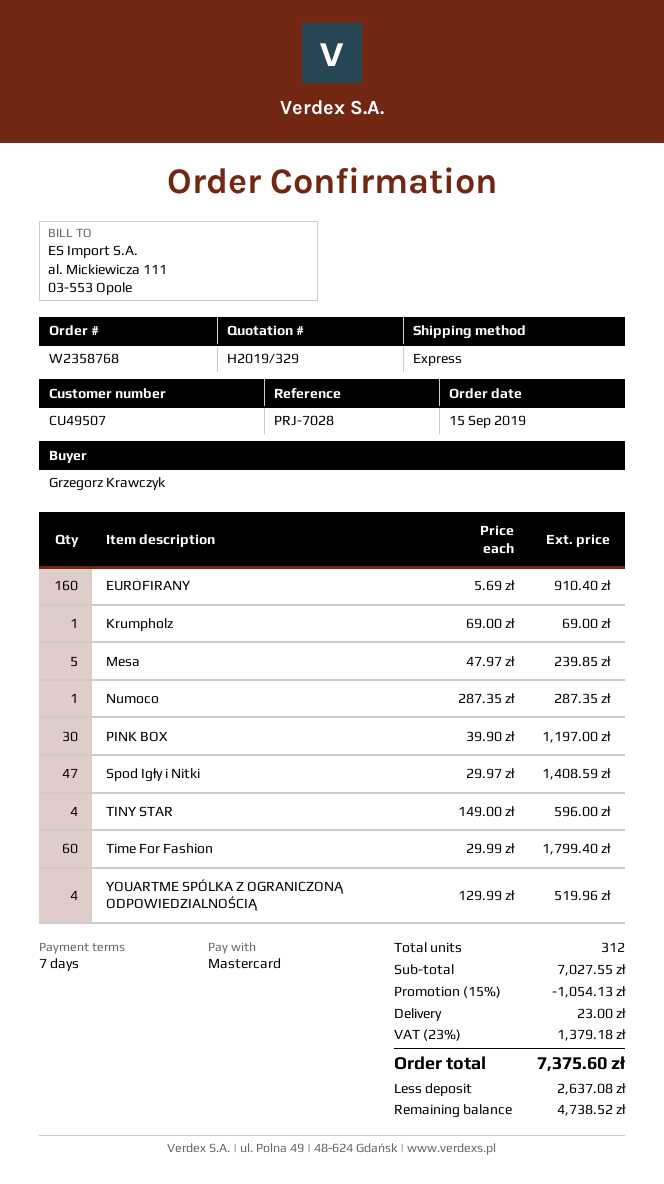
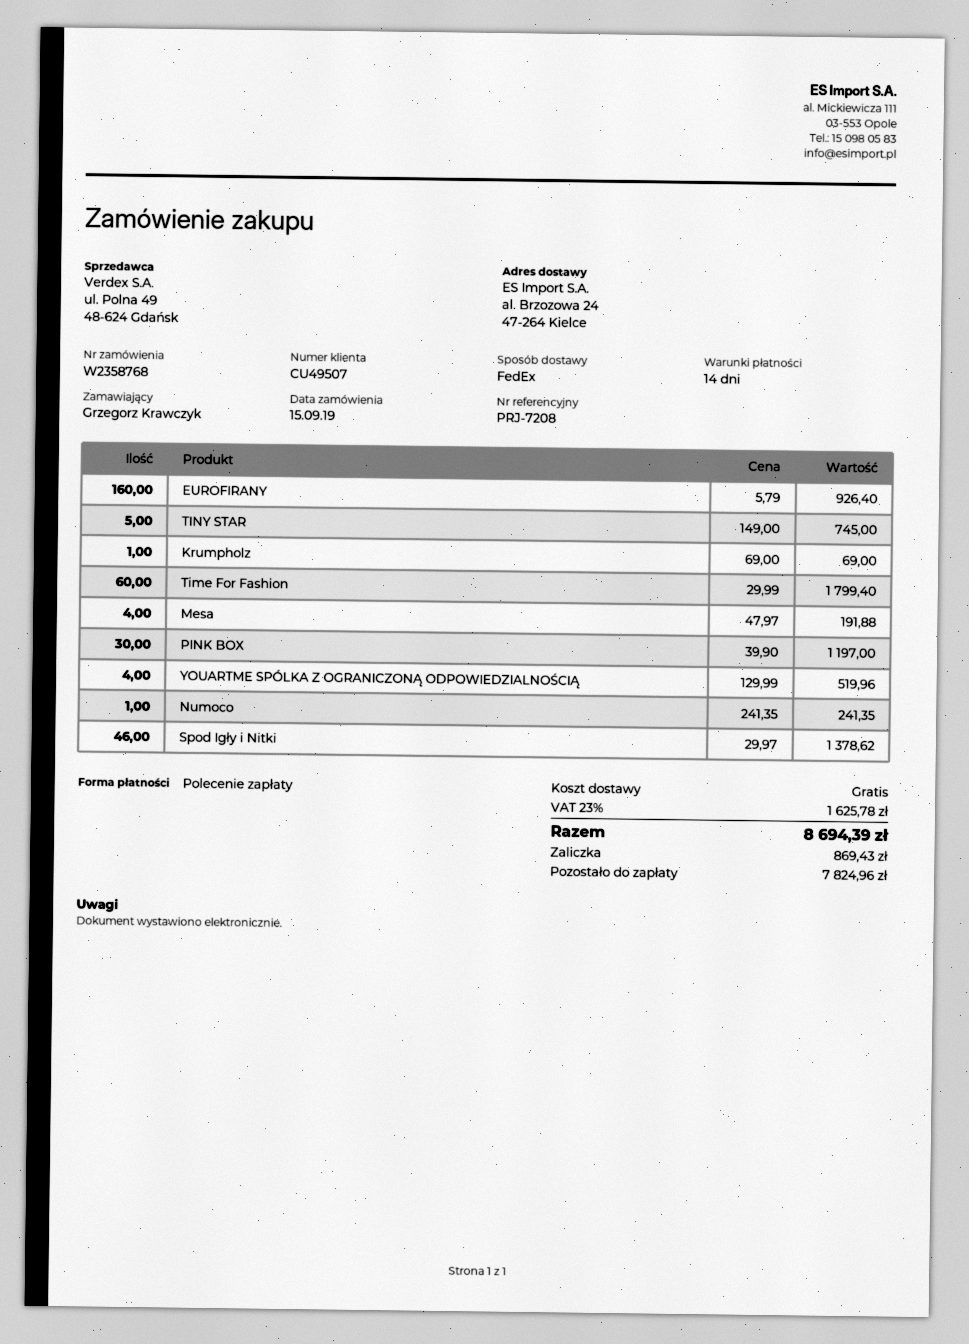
payment terms: 7 days -> 14 days
reference: PRJ-7028 -> PRJ-7208
payment method: Mastercard -> direct debit
shipping method: express -> FedEx
EUROFIRANY: 160 x 5.69 = 910.40 -> 160 x 5.79 = 926.40
Mesa: 5 x 47.97 = 239.85 -> 4 x 47.97 = 191.88
Numoco: 1 x 287.35 = 287.35 -> 1 x 241.35 = 241.35
Spod Igły i Nitki: 47 x 29.97 = 1408.59 -> 46 x 29.97 = 1378.62
TINY STAR: 4 x 149.00 = 596.00 -> 5 x 149.00 = 745.00
discount: 15% = 1054.13 -> none
shipping: 23.00 -> 0.00
tax: 23% = 1379.18 -> 23% = 1625.78
total: 7375.60 -> 8694.39
deposit: 2637.08 -> 869.43
balance: 4738.52 -> 7824.96

